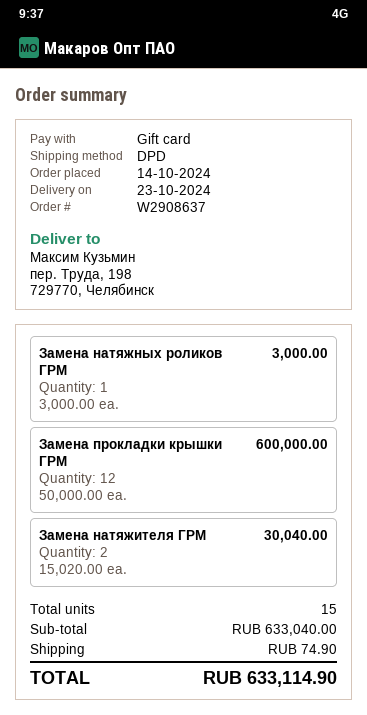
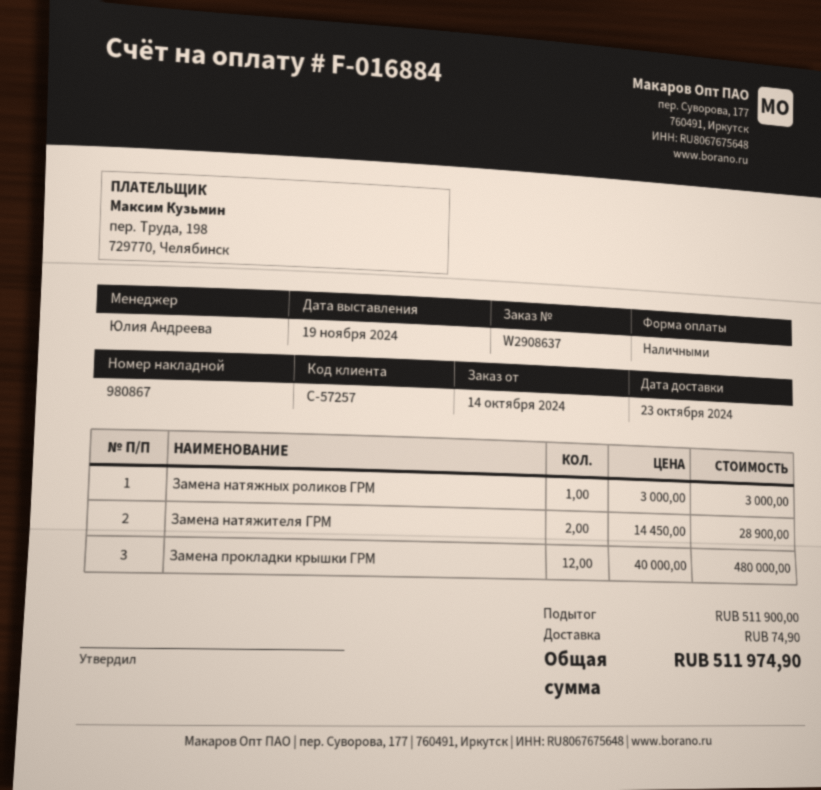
payment method: gift card -> cash
Замена прокладки крышки ГРМ: 12 x 50000.00 = 600000.00 -> 12 x 40000.00 = 480000.00
Замена натяжителя ГРМ: 2 x 15020.00 = 30040.00 -> 2 x 14450.00 = 28900.00
subtotal: 633040.00 -> 511900.00
total: 633114.90 -> 511974.90

